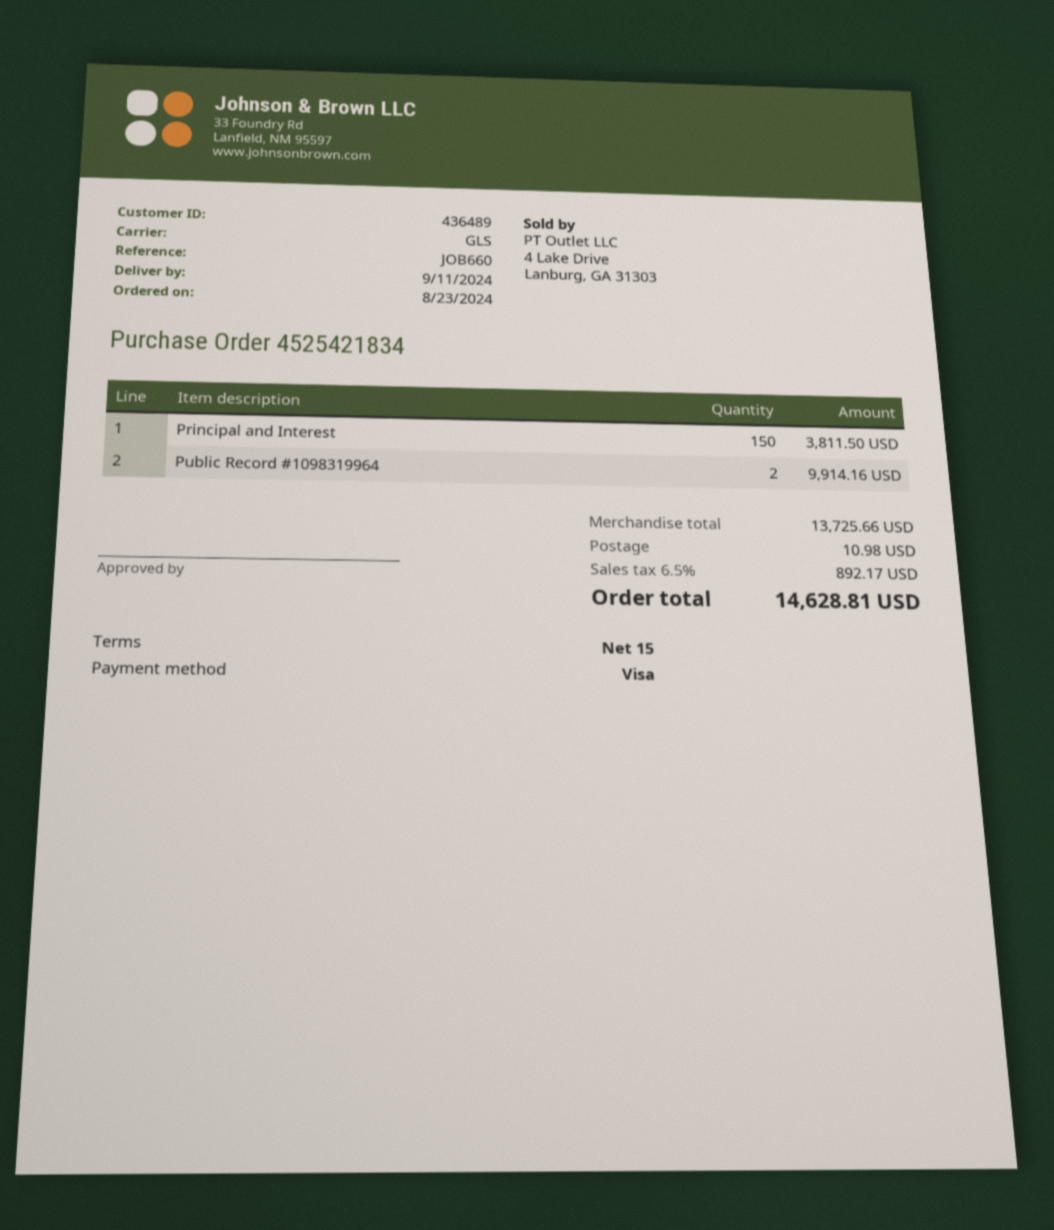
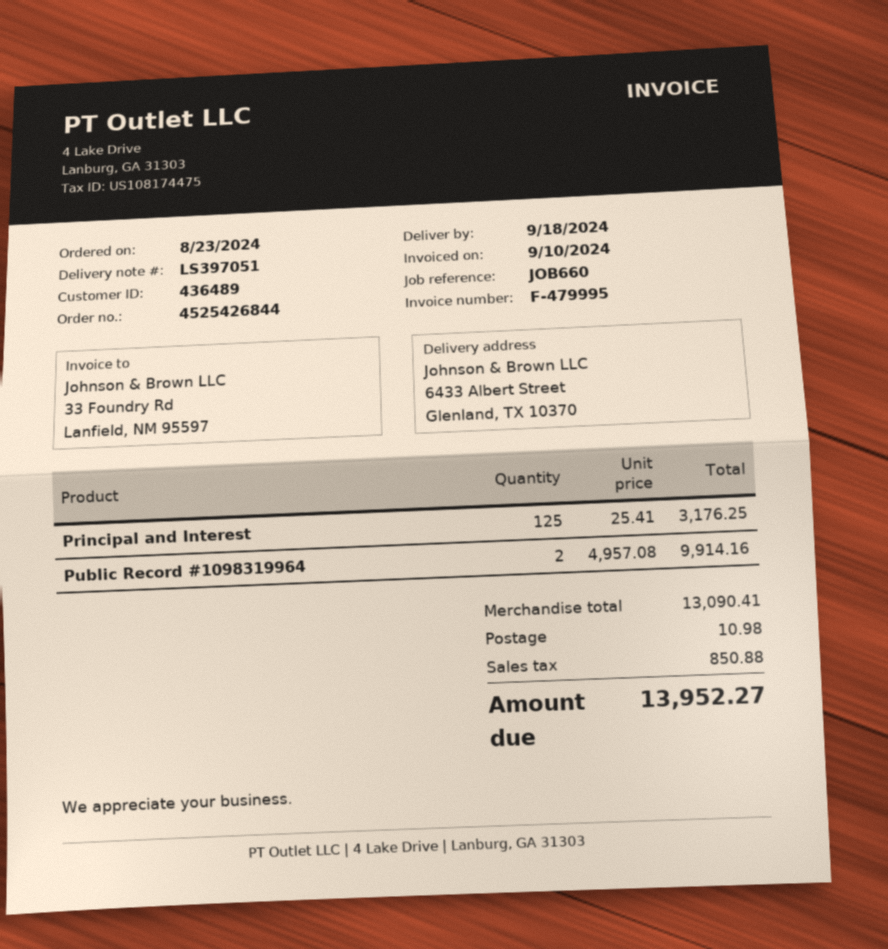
order number: 4525421834 -> 4525426844
delivery date: 2024-09-11 -> 2024-09-18
Principal and Interest: 150 for 3811.50 -> 125 for 3176.25
subtotal: 13725.66 -> 13090.41
tax: 892.17 -> 850.88
total: 14628.81 -> 13952.27

